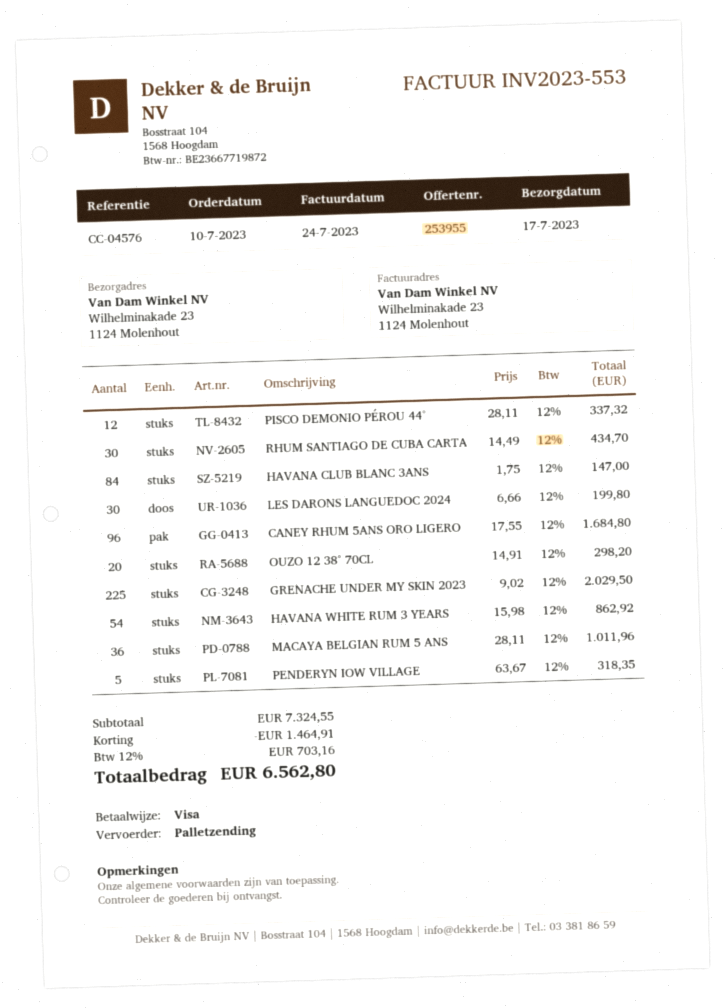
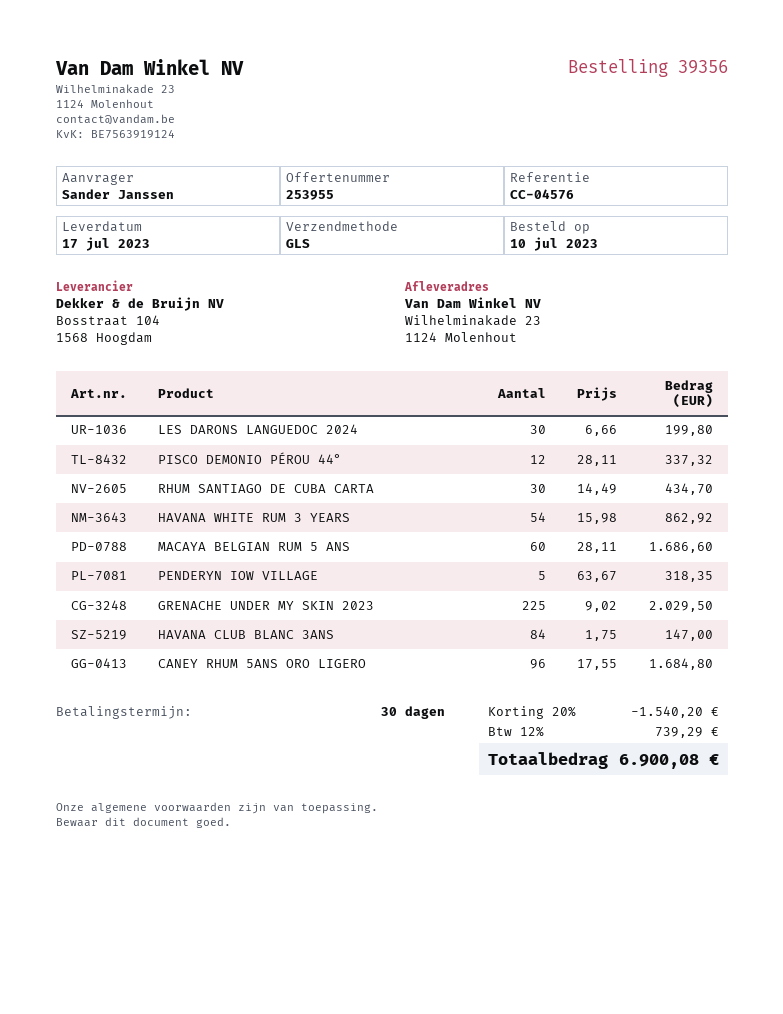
shipping method: pallet freight -> GLS
OUZO 12 38° 70CL: 20 x 14.91 = 298.20 -> none
MACAYA BELGIAN RUM 5 ANS: 36 x 28.11 = 1011.96 -> 60 x 28.11 = 1686.60
discount: 1464.91 -> 1540.20
tax: 12% = 703.16 -> 12% = 739.29
total: 6562.80 -> 6900.08

